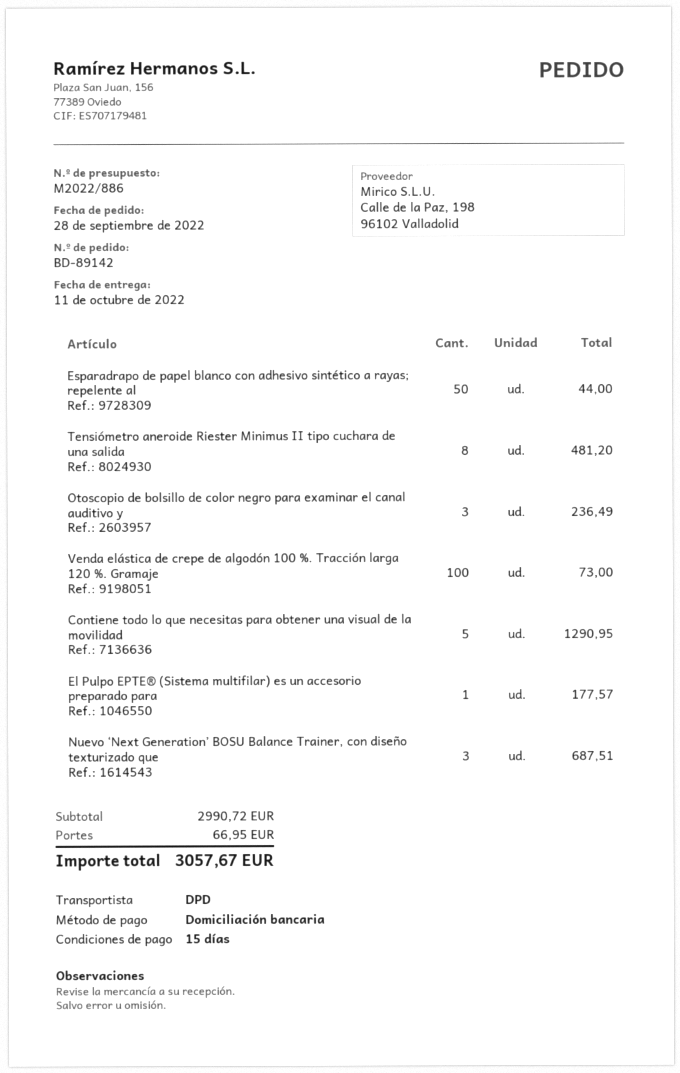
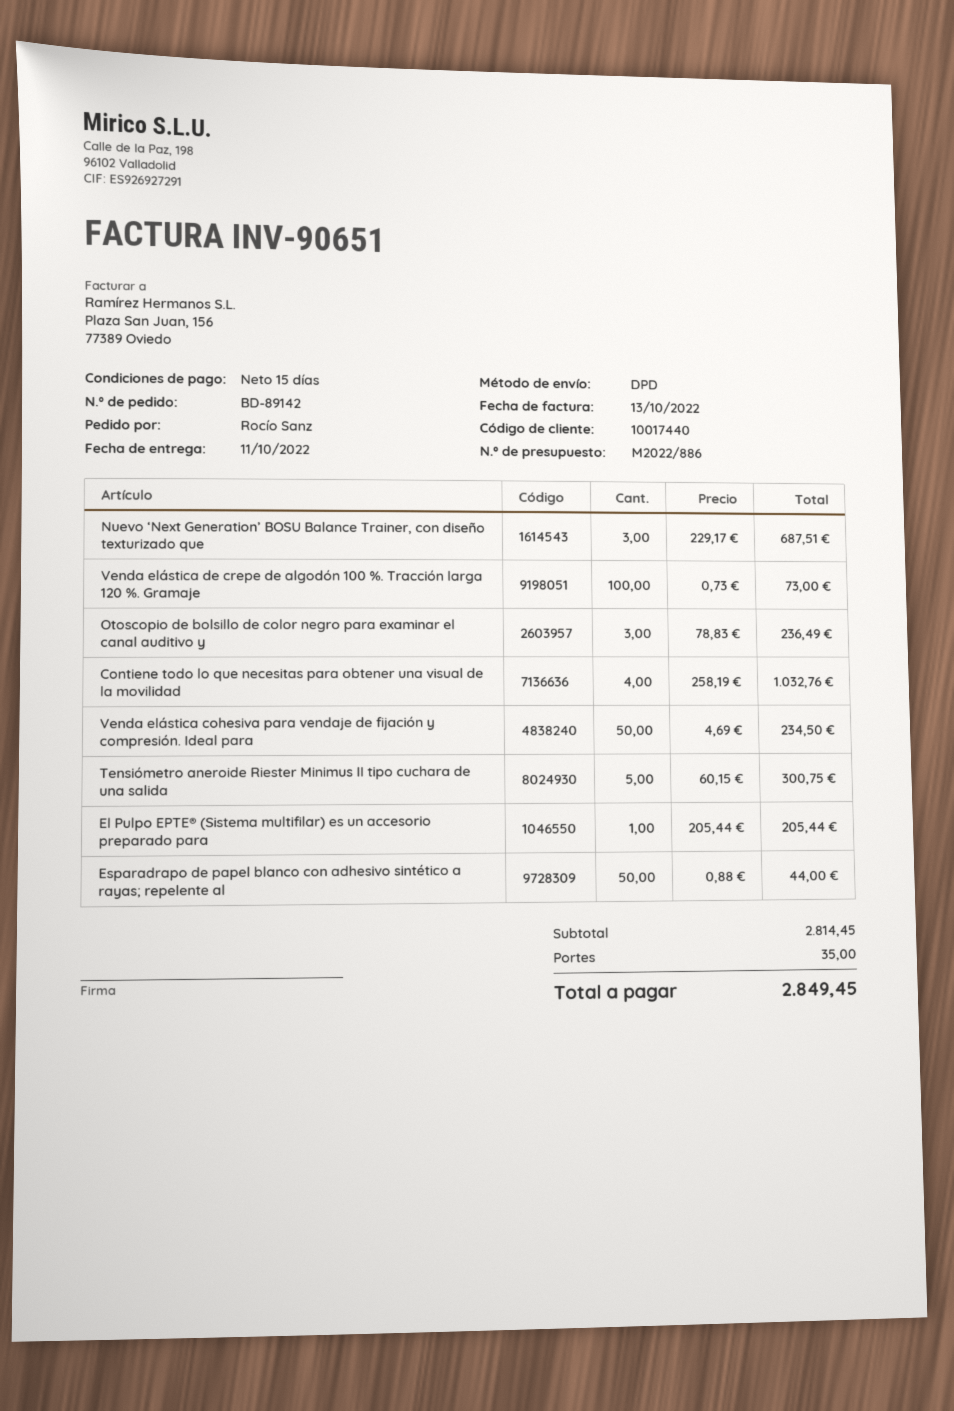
Tensiómetro aneroide Riester Minimus II tipo cuchara de una salida: 8 for 481.20 -> 5 for 300.75
Contiene todo lo que necesitas para obtener una visual de la movilidad: 5 for 1290.95 -> 4 for 1032.76
El Pulpo EPTE® (Sistema multifilar) es un accesorio preparado para: 1 for 177.57 -> 1 for 205.44
Venda elástica cohesiva para vendaje de fijación y compresión. Ideal para: none -> 50 for 234.50
subtotal: 2990.72 -> 2814.45
shipping: 66.95 -> 35.00
total: 3057.67 -> 2849.45

